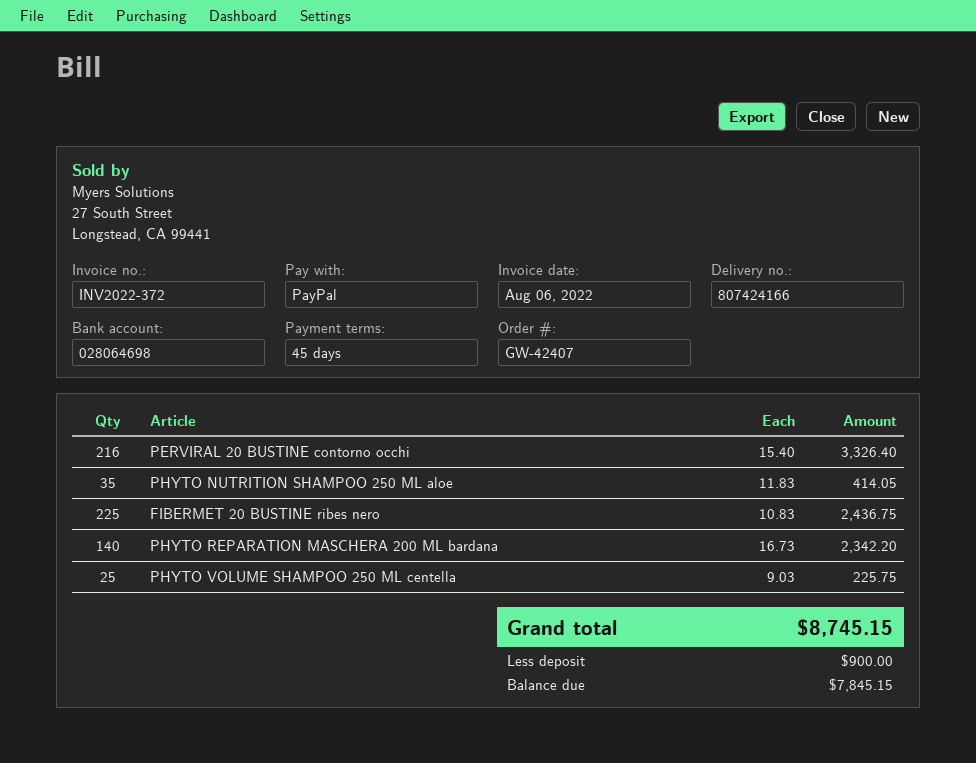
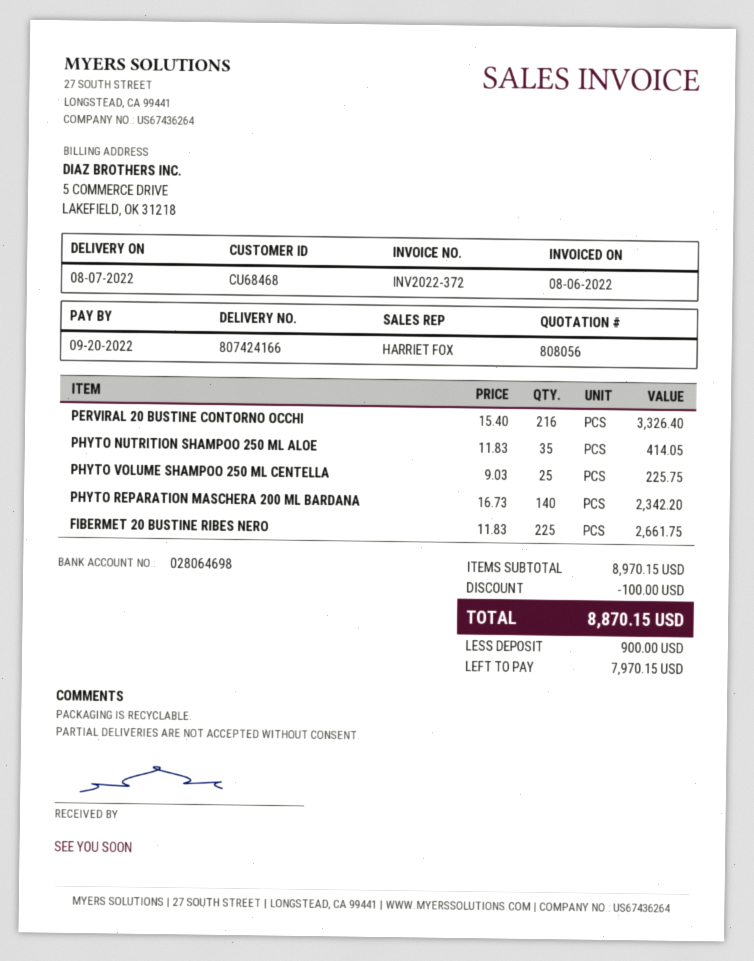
FIBERMET 20 BUSTINE ribes nero: 225 x 10.83 = 2436.75 -> 225 x 11.83 = 2661.75
discount: none -> 100.00
total: 8745.15 -> 8870.15
balance: 7845.15 -> 7970.15

